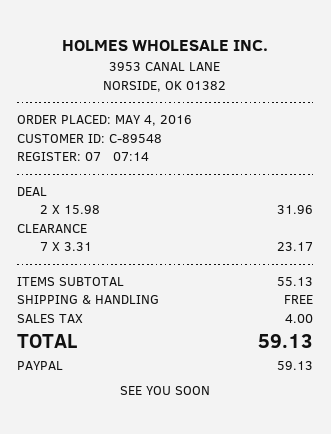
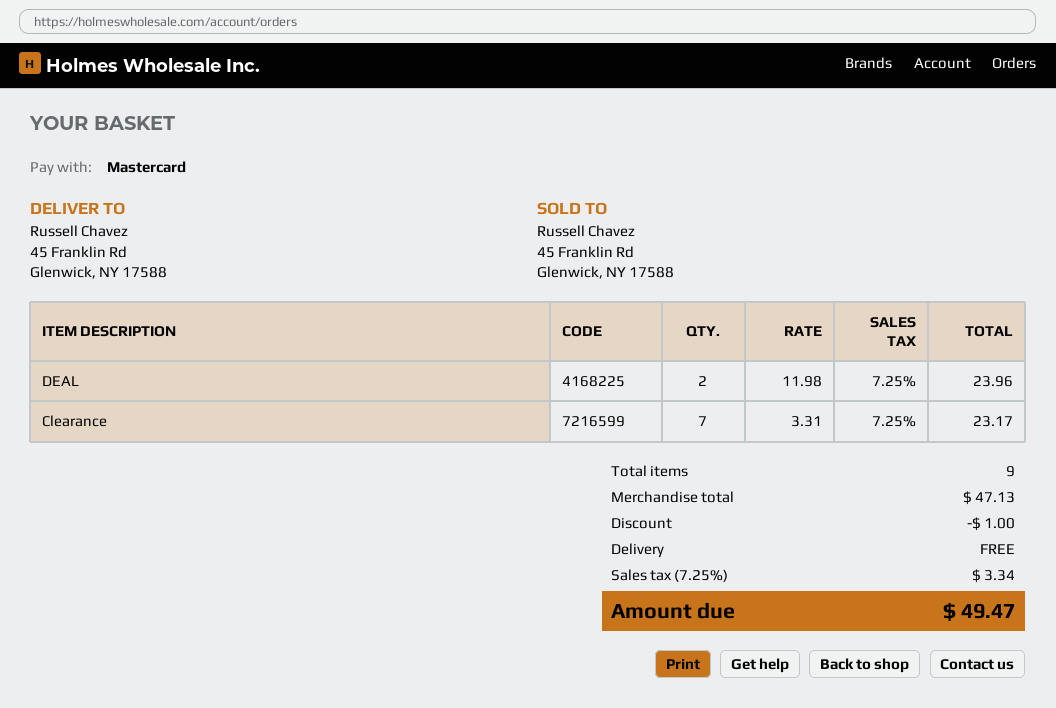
payment method: PayPal -> Mastercard
DEAL: 2 x 15.98 = 31.96 -> 2 x 11.98 = 23.96
subtotal: 55.13 -> 47.13
discount: none -> 1.00
tax: 4.00 -> 3.34
total: 59.13 -> 49.47

